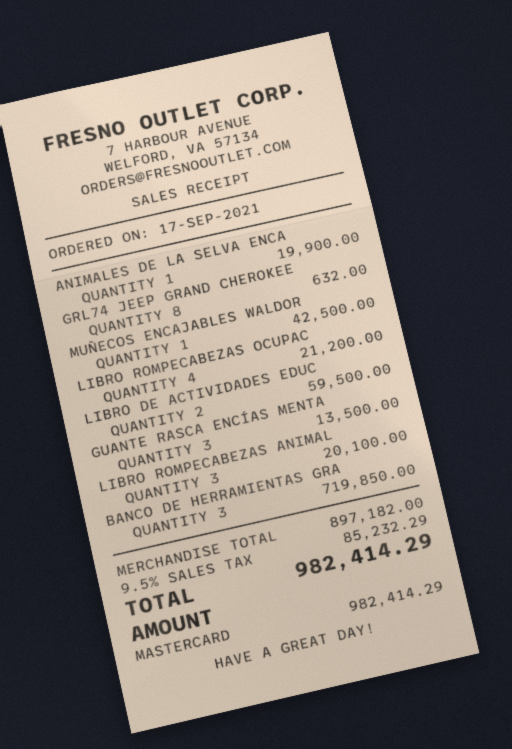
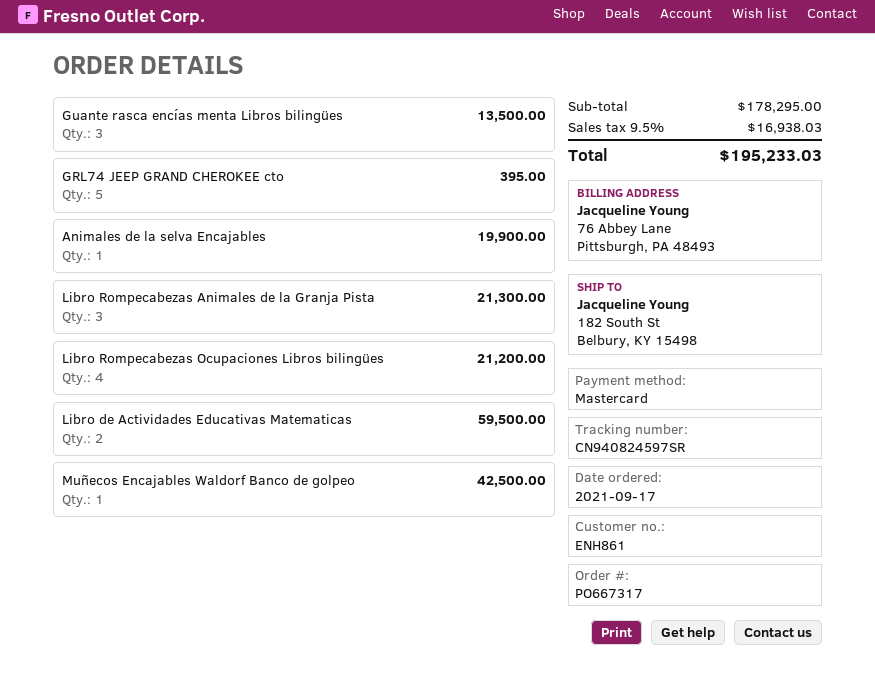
GRL74 JEEP GRAND CHEROKEE: 8 for 632.00 -> 5 for 395.00
LIBRO ROMPECABEZAS ANIMAL: 3 for 20100.00 -> 3 for 21300.00
BANCO DE HERRAMIENTAS GRA: 3 for 719850.00 -> none
subtotal: 897182.00 -> 178295.00
tax: 9.5% = 85232.29 -> 9.5% = 16938.03
total: 982414.29 -> 195233.03

